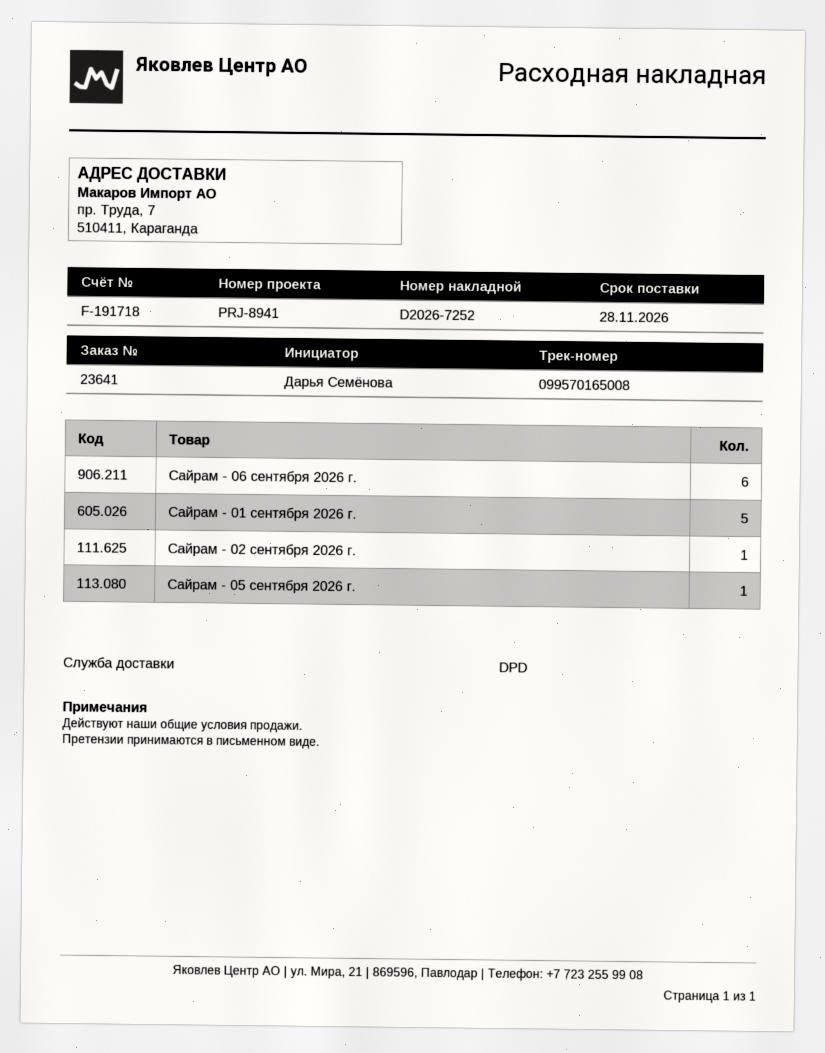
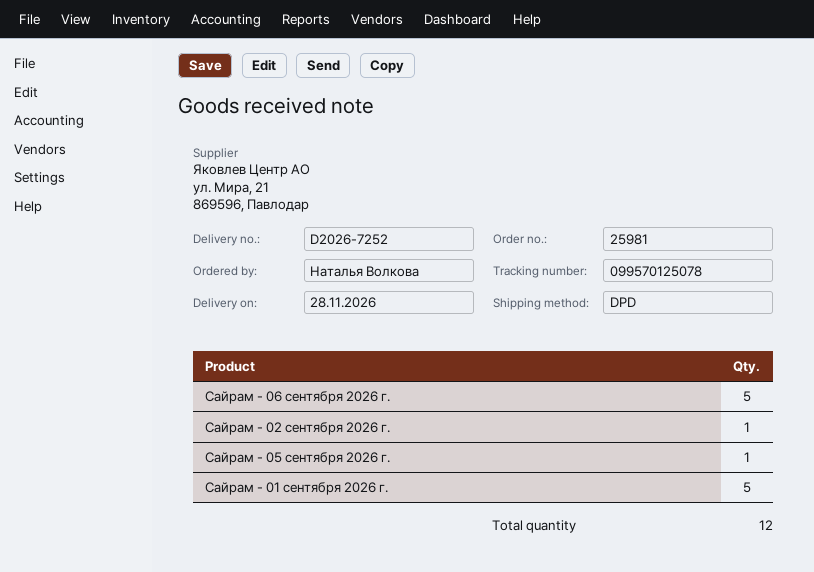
order number: 23641 -> 25981
ordered by: Дарья Семёнова -> Наталья Волкова
tracking number: 099570165008 -> 099570125078
Сайрам - 06 сентября 2026 г.: 6 -> 5

